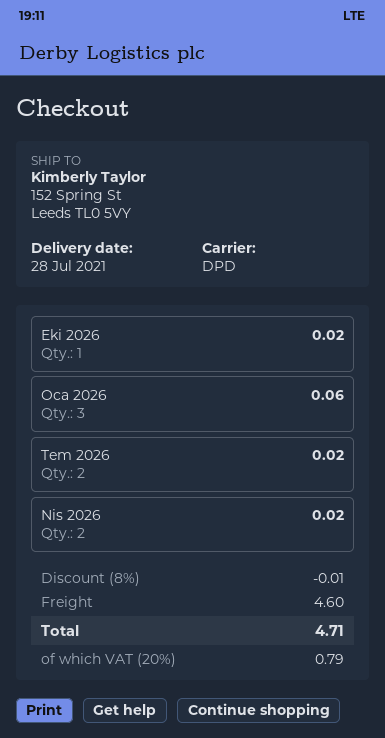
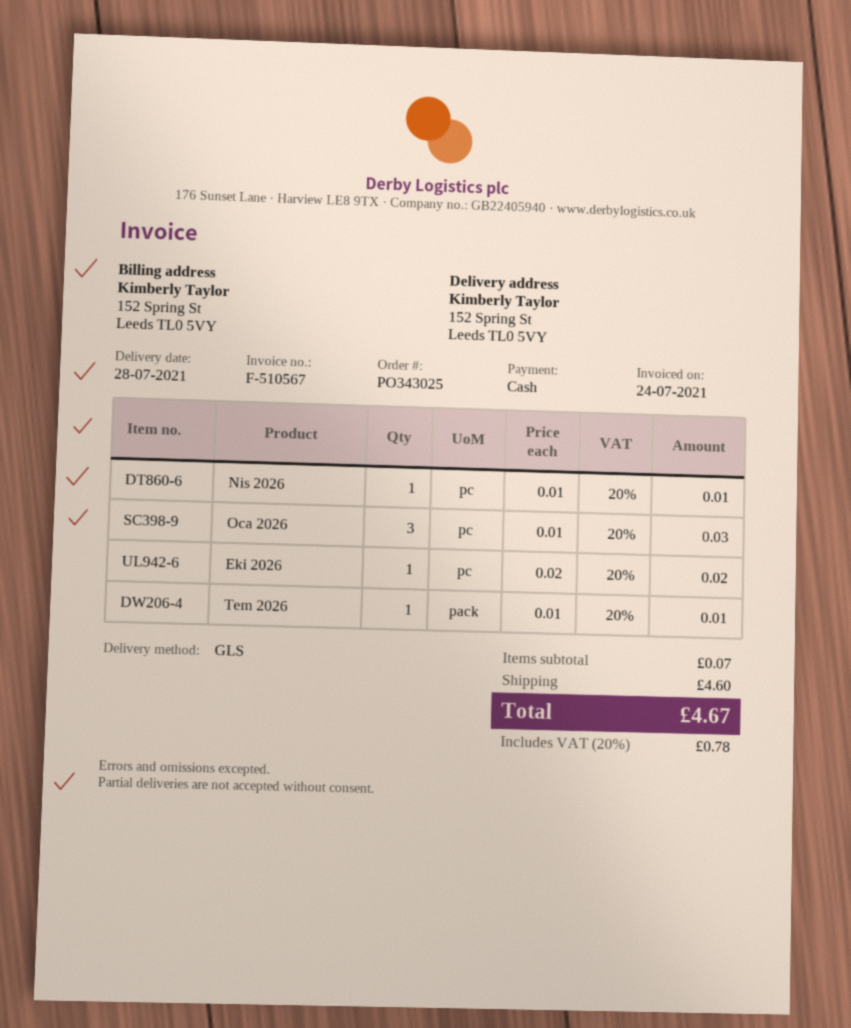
shipping method: DPD -> GLS
Oca 2026: 3 for 0.06 -> 3 for 0.03
Tem 2026: 2 for 0.02 -> 1 for 0.01
Nis 2026: 2 for 0.02 -> 1 for 0.01
discount: 8% = 0.01 -> none
tax: 20% = 0.79 -> 20% = 0.78
total: 4.71 -> 4.67

